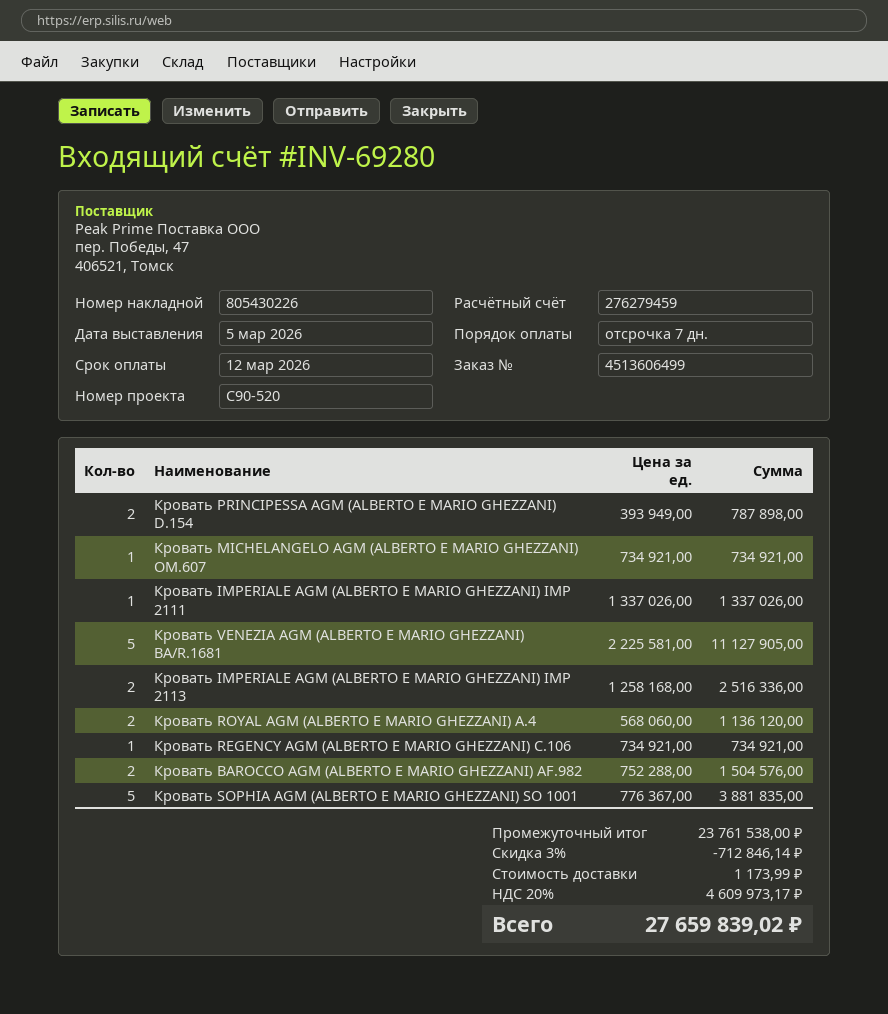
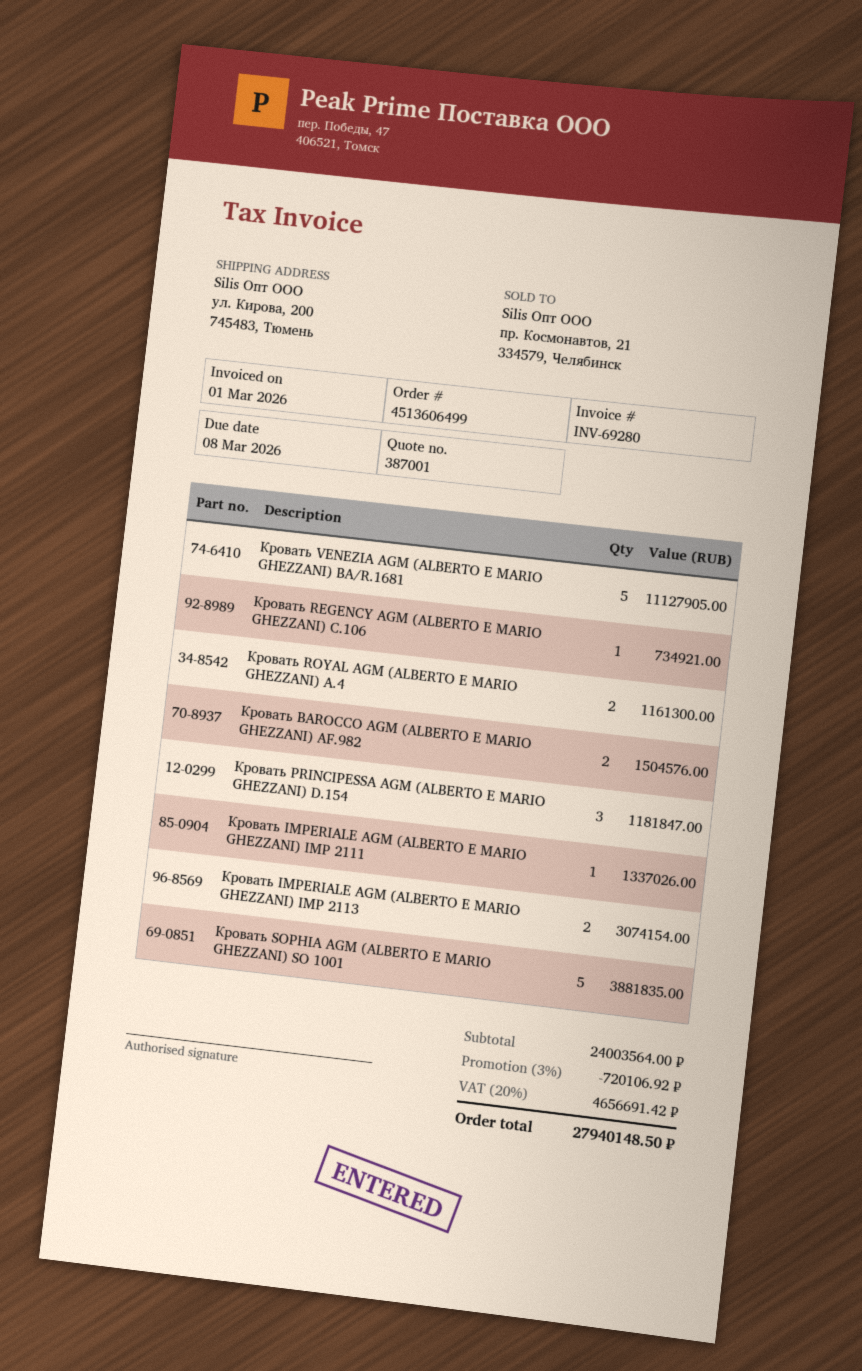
invoice date: 2026-03-05 -> 2026-03-01
due date: 2026-03-12 -> 2026-03-08
Кровать PRINCIPESSA AGM (ALBERTO E MARIO GHEZZANI) D.154: 2 for 787898.00 -> 3 for 1181847.00
Кровать MICHELANGELO AGM (ALBERTO E MARIO GHEZZANI) OM.607: 1 for 734921.00 -> none
Кровать IMPERIALE AGM (ALBERTO E MARIO GHEZZANI) IMP 2113: 2 for 2516336.00 -> 2 for 3074154.00
Кровать ROYAL AGM (ALBERTO E MARIO GHEZZANI) A.4: 2 for 1136120.00 -> 2 for 1161300.00
subtotal: 23761538.00 -> 24003564.00
discount: 3% = 712846.14 -> 3% = 720106.92
shipping: 1173.99 -> none
tax: 20% = 4609973.17 -> 20% = 4656691.42
total: 27659839.02 -> 27940148.50

